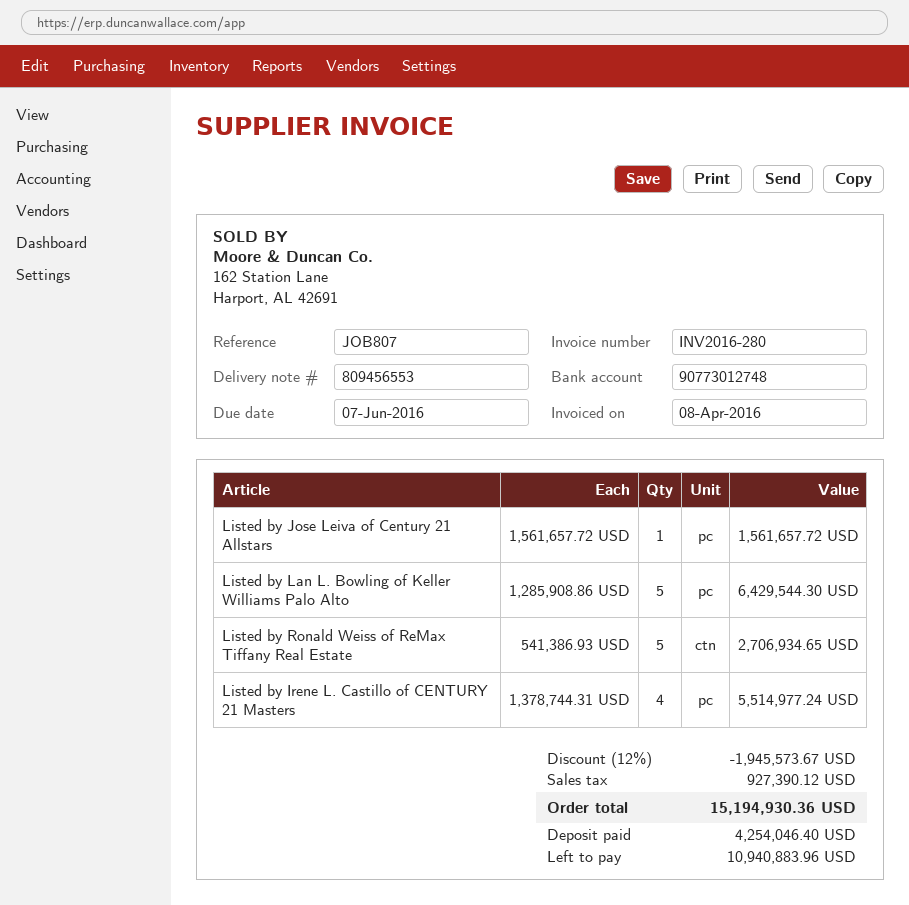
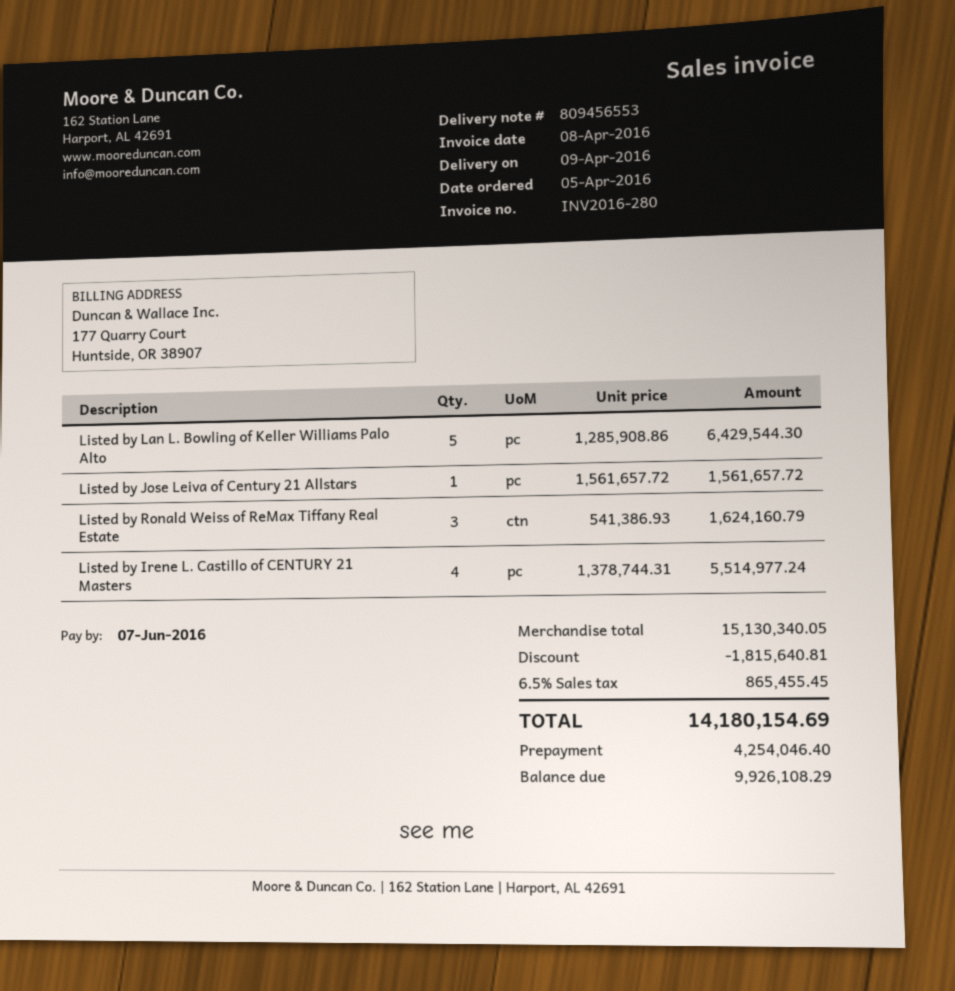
Listed by Ronald Weiss of ReMax Tiffany Real Estate: 5 x 541386.93 = 2706934.65 -> 3 x 541386.93 = 1624160.79
discount: 1945573.67 -> 1815640.81
tax: 927390.12 -> 865455.45
total: 15194930.36 -> 14180154.69
balance: 10940883.96 -> 9926108.29

